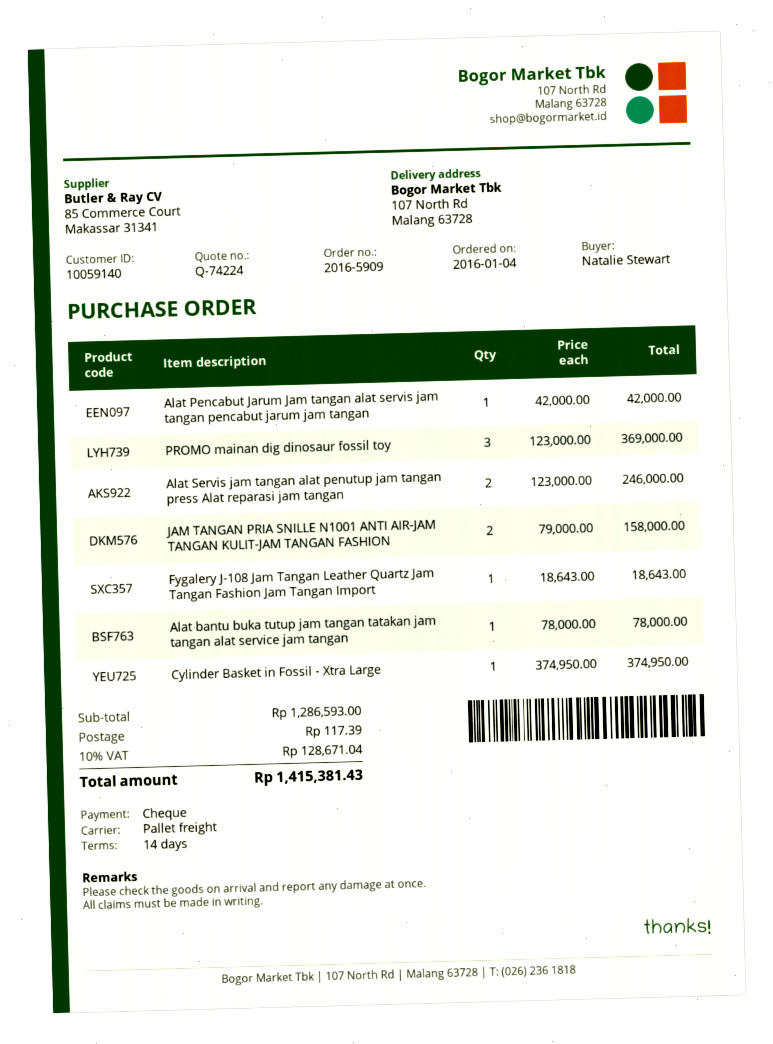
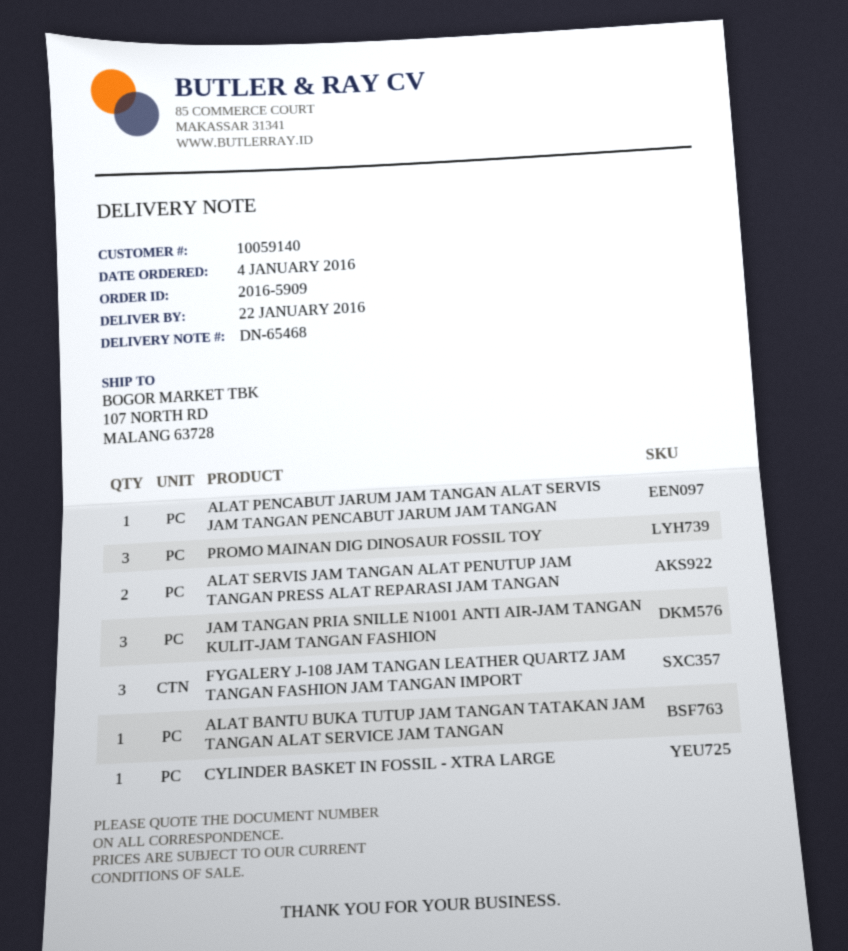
JAM TANGAN PRIA SNILLE N1001 ANTI AIR-JAM TANGAN KULIT-JAM TANGAN FASHION: 2 -> 3
Fygalery J-108 Jam Tangan Leather Quartz Jam Tangan Fashion Jam Tangan Import: 1 -> 3

